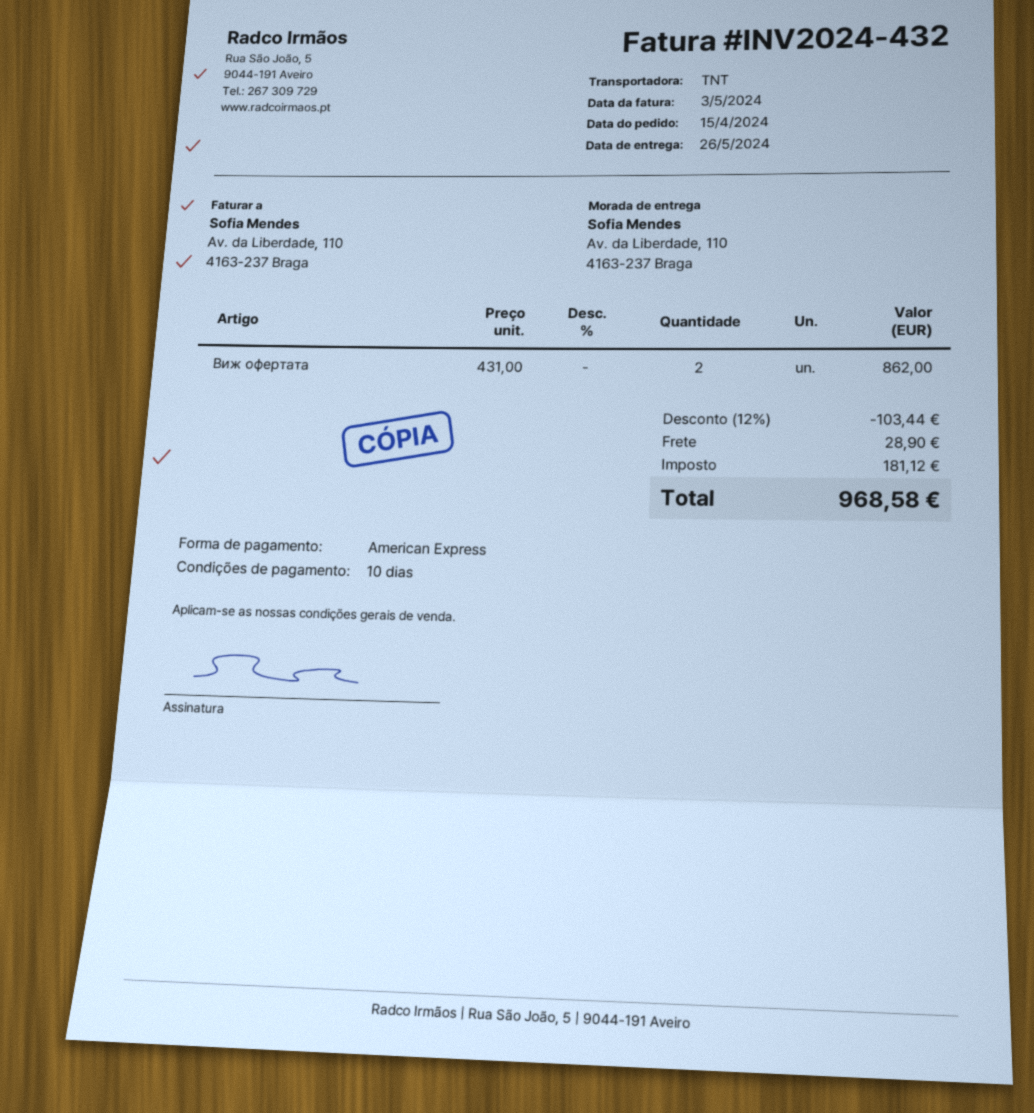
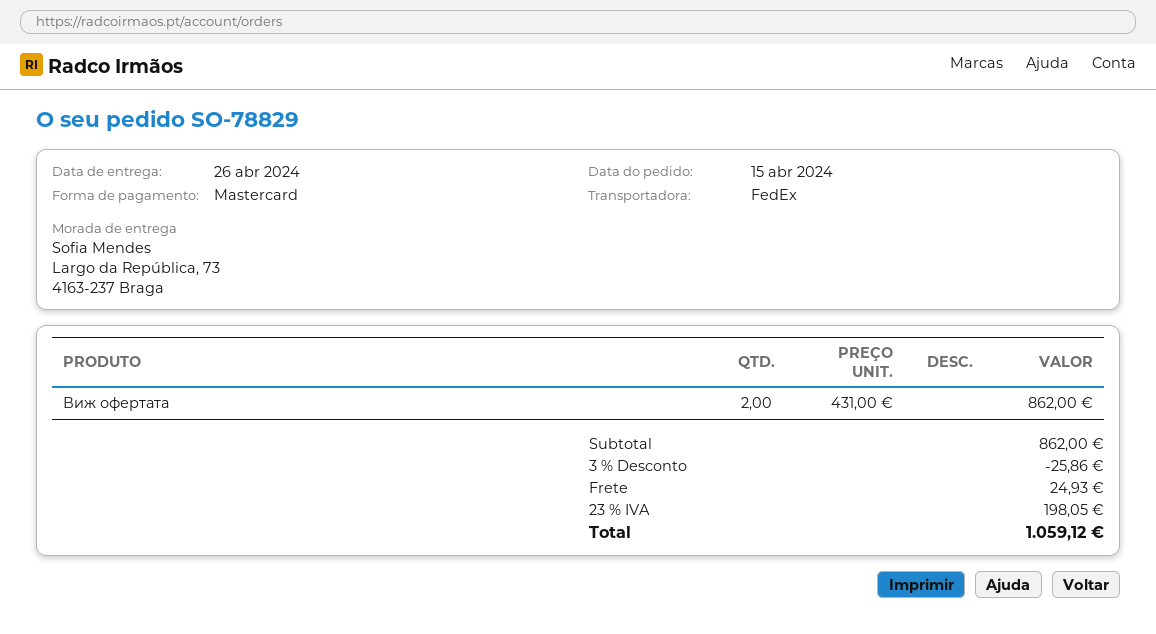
delivery date: 2024-05-26 -> 2024-04-26
payment method: American Express -> Mastercard
shipping method: TNT -> FedEx
ship to: Av. da Liberdade, 110, 4163-237 Braga -> Largo da República, 73, 4163-237 Braga
discount: 12% = 103.44 -> 3% = 25.86
shipping: 28.90 -> 24.93
tax: 181.12 -> 198.05
total: 968.58 -> 1059.12

